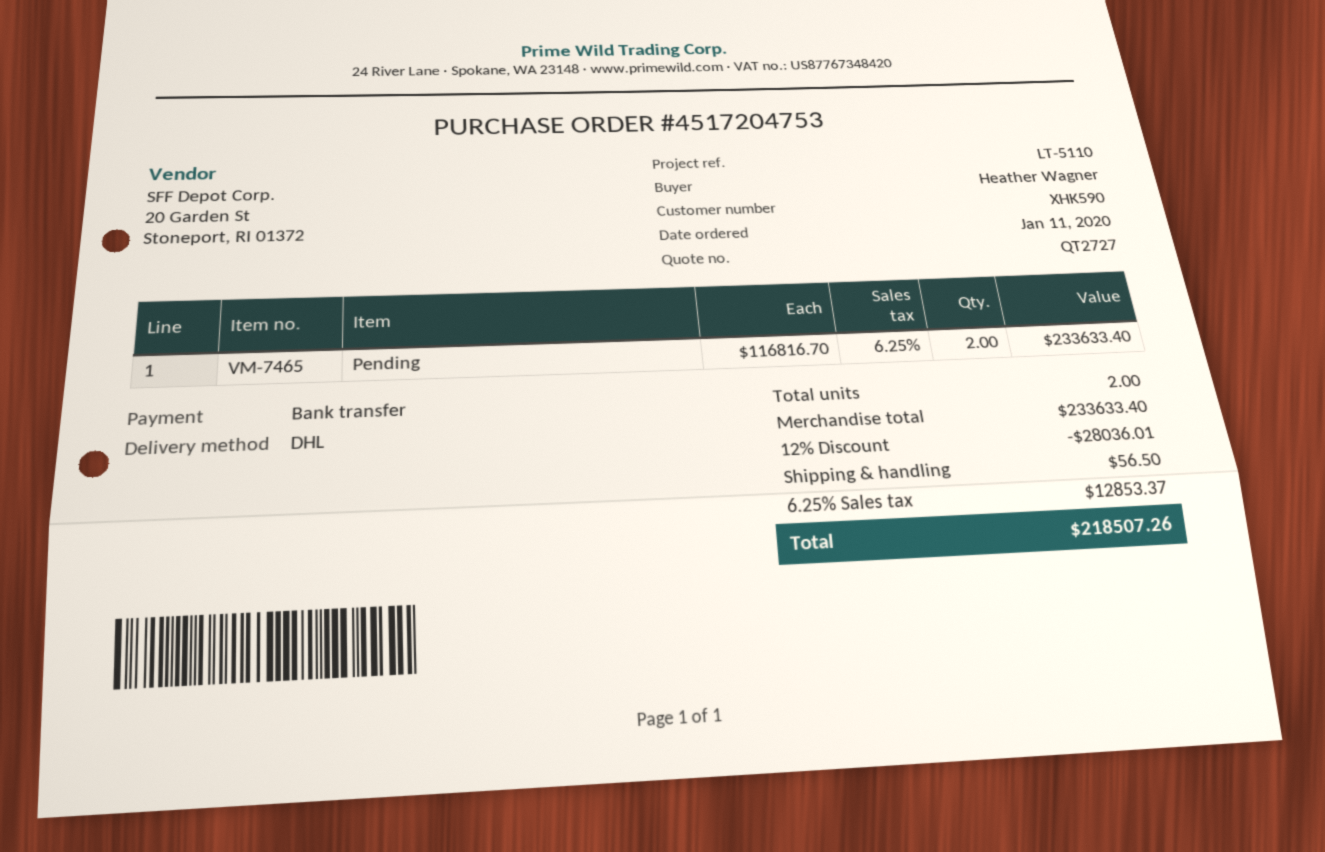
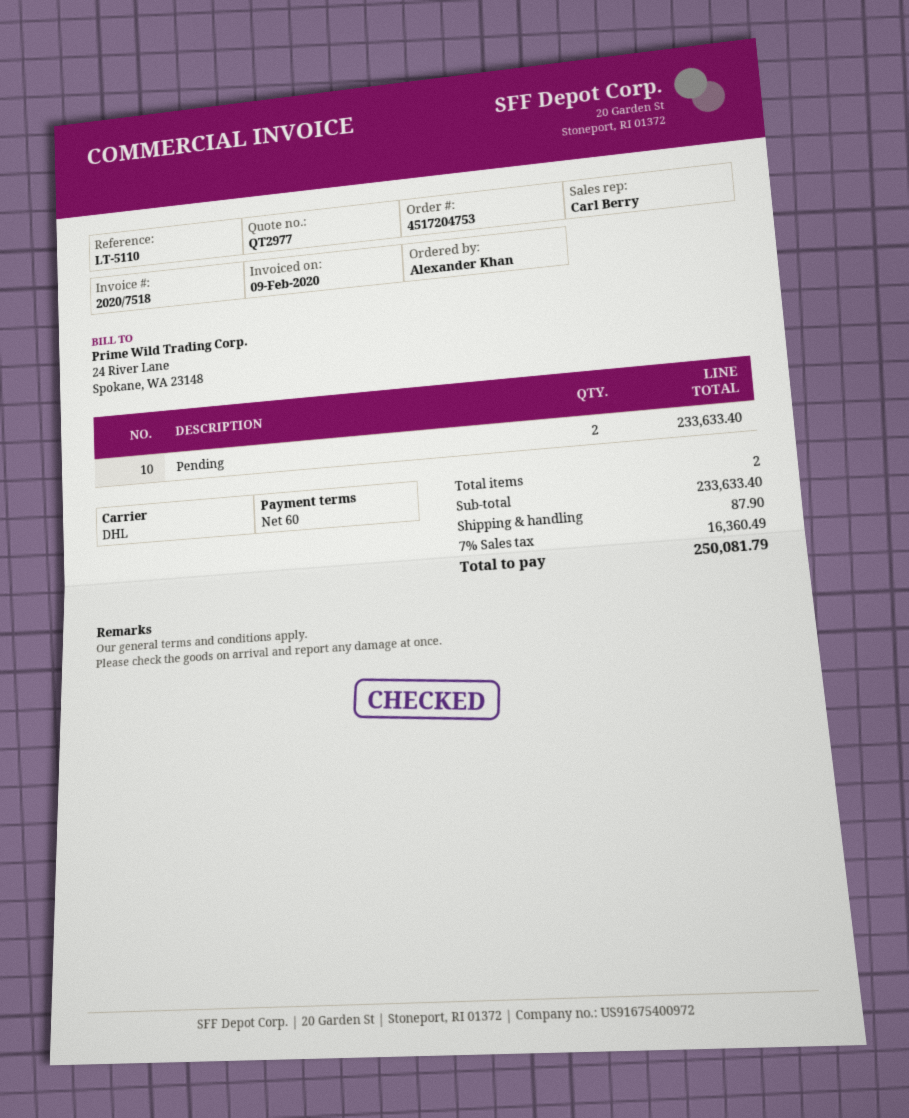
quote number: QT2727 -> QT2977
ordered by: Heather Wagner -> Alexander Khan
discount: 12% = 28036.01 -> none
shipping: 56.50 -> 87.90
tax: 6.25% = 12853.37 -> 7% = 16360.49
total: 218507.26 -> 250081.79

